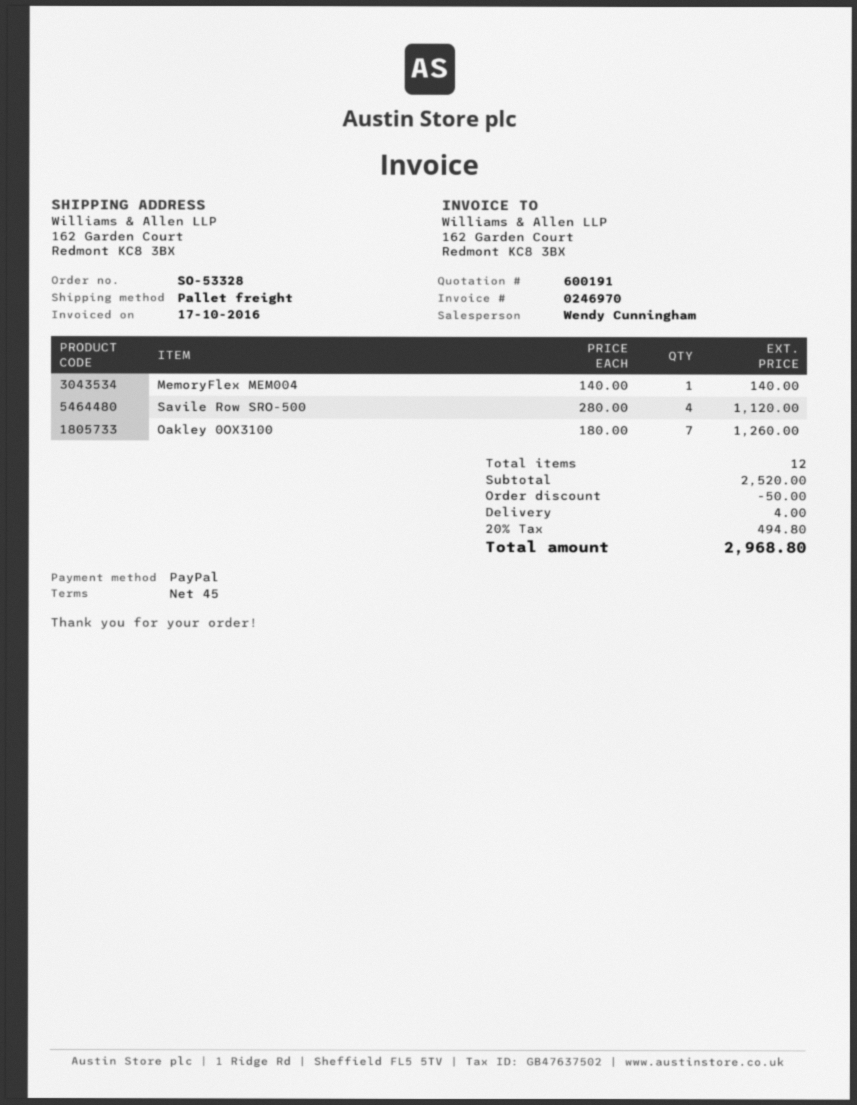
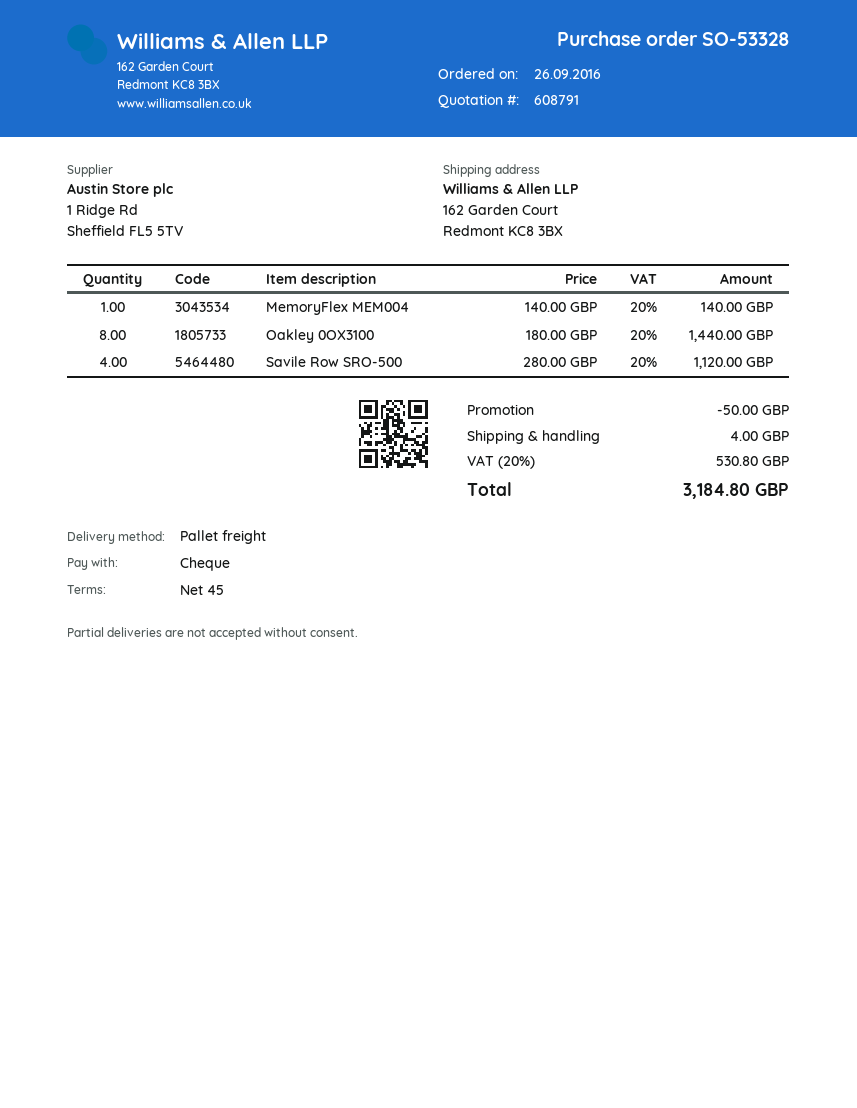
quote number: 600191 -> 608791
payment method: PayPal -> cheque
Oakley 0OX3100: 7 x 180.00 = 1260.00 -> 8 x 180.00 = 1440.00
tax: 20% = 494.80 -> 20% = 530.80
total: 2968.80 -> 3184.80

